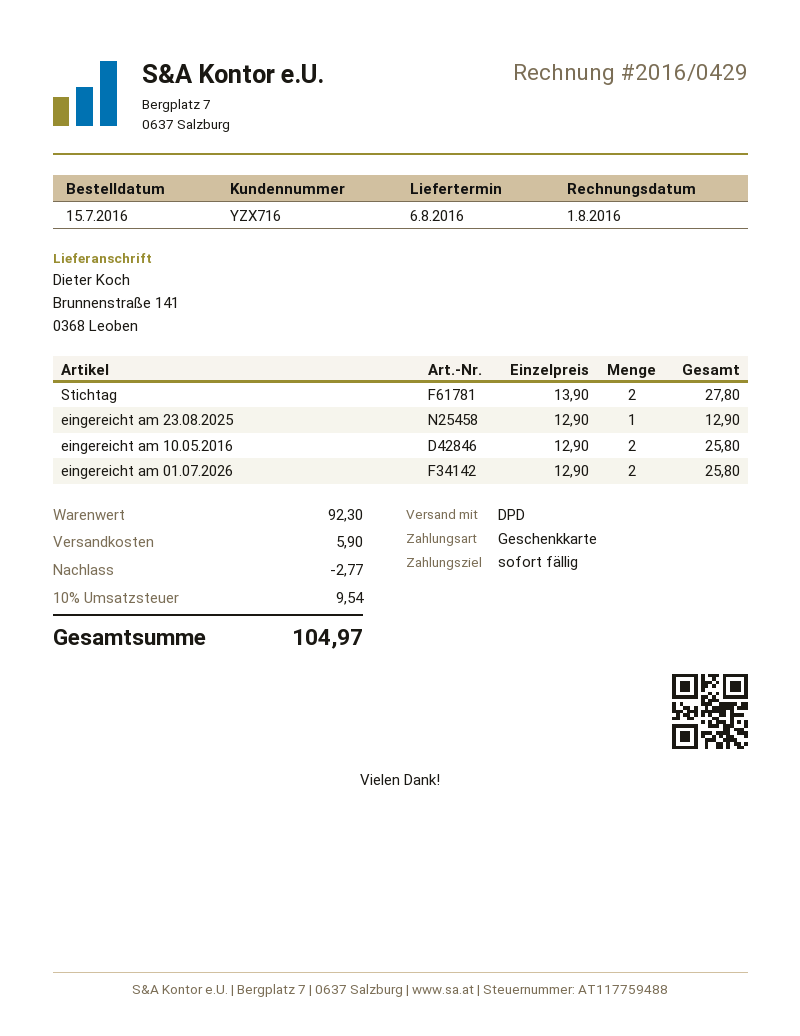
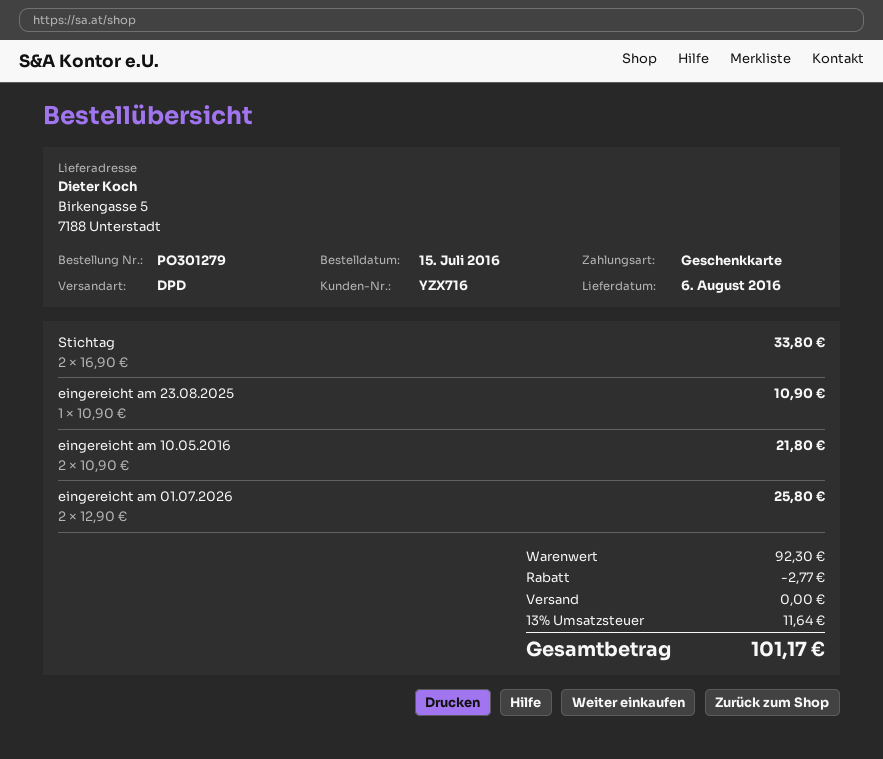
ship to: Brunnenstraße 141, 0368 Leoben -> Birkengasse 5, 7188 Unterstadt
Stichtag: 2 x 13.90 = 27.80 -> 2 x 16.90 = 33.80
eingereicht am 23.08.2025: 1 x 12.90 = 12.90 -> 1 x 10.90 = 10.90
eingereicht am 10.05.2016: 2 x 12.90 = 25.80 -> 2 x 10.90 = 21.80
shipping: 5.90 -> 0.00
tax: 10% = 9.54 -> 13% = 11.64
total: 104.97 -> 101.17

